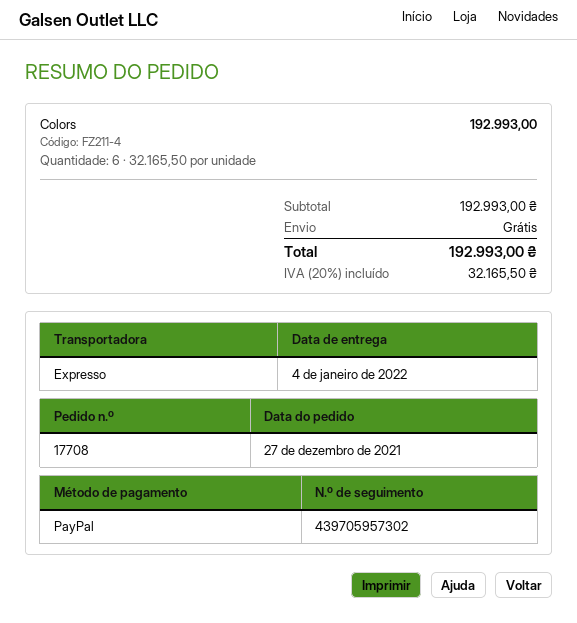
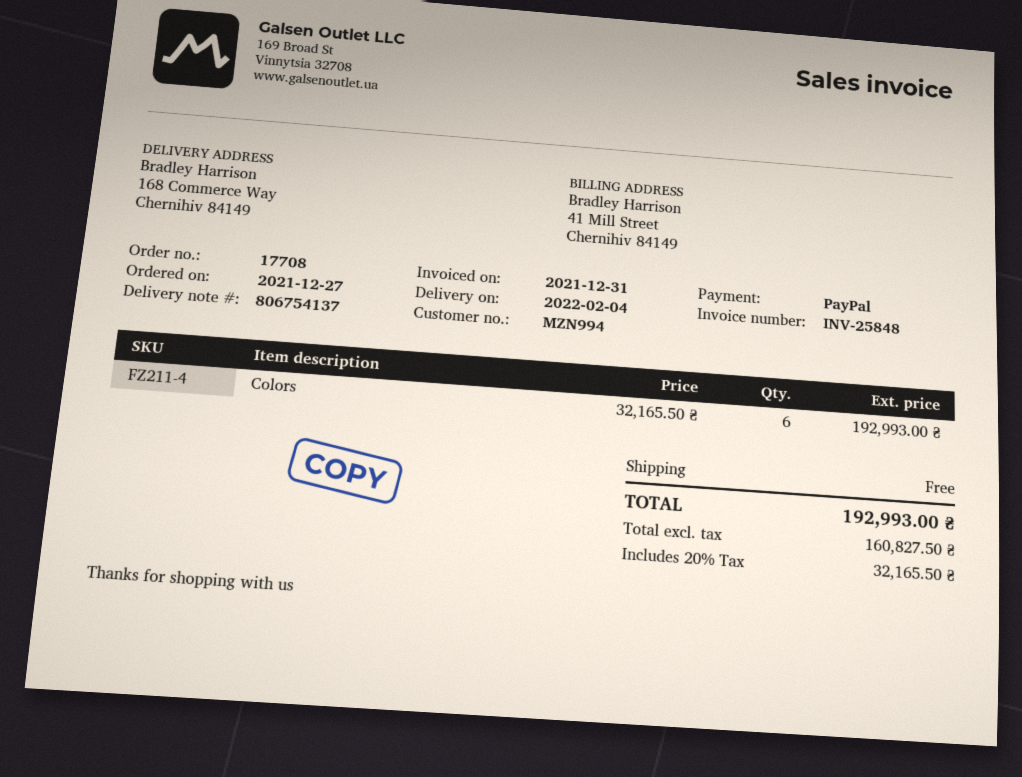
delivery date: 2022-01-04 -> 2022-02-04

